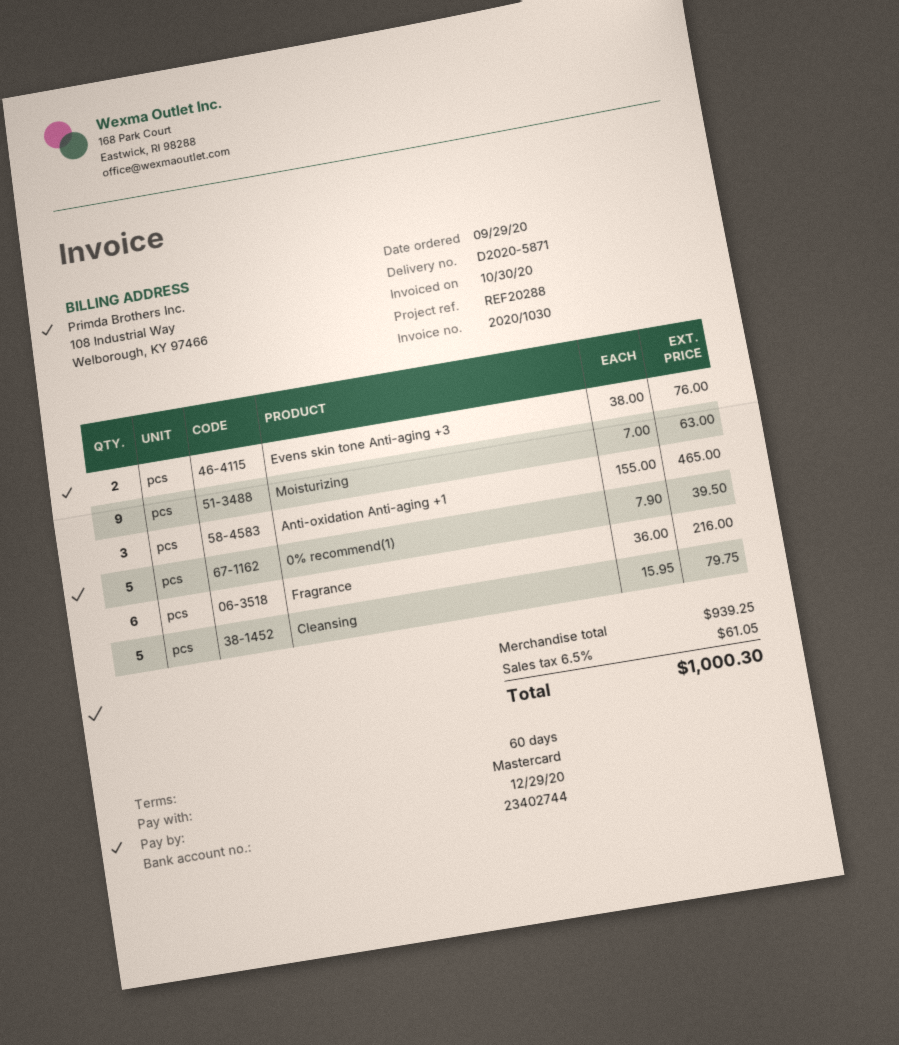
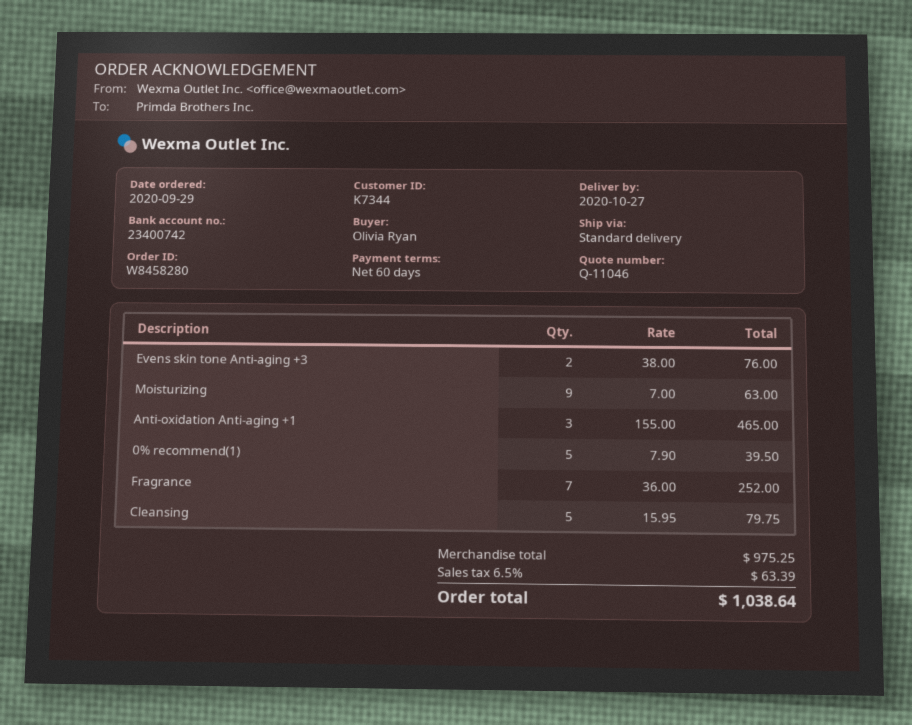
bank account: 23402744 -> 23400742
Fragrance: 6 x 36.00 = 216.00 -> 7 x 36.00 = 252.00
subtotal: 939.25 -> 975.25
tax: 6.5% = 61.05 -> 6.5% = 63.39
total: 1000.30 -> 1038.64

